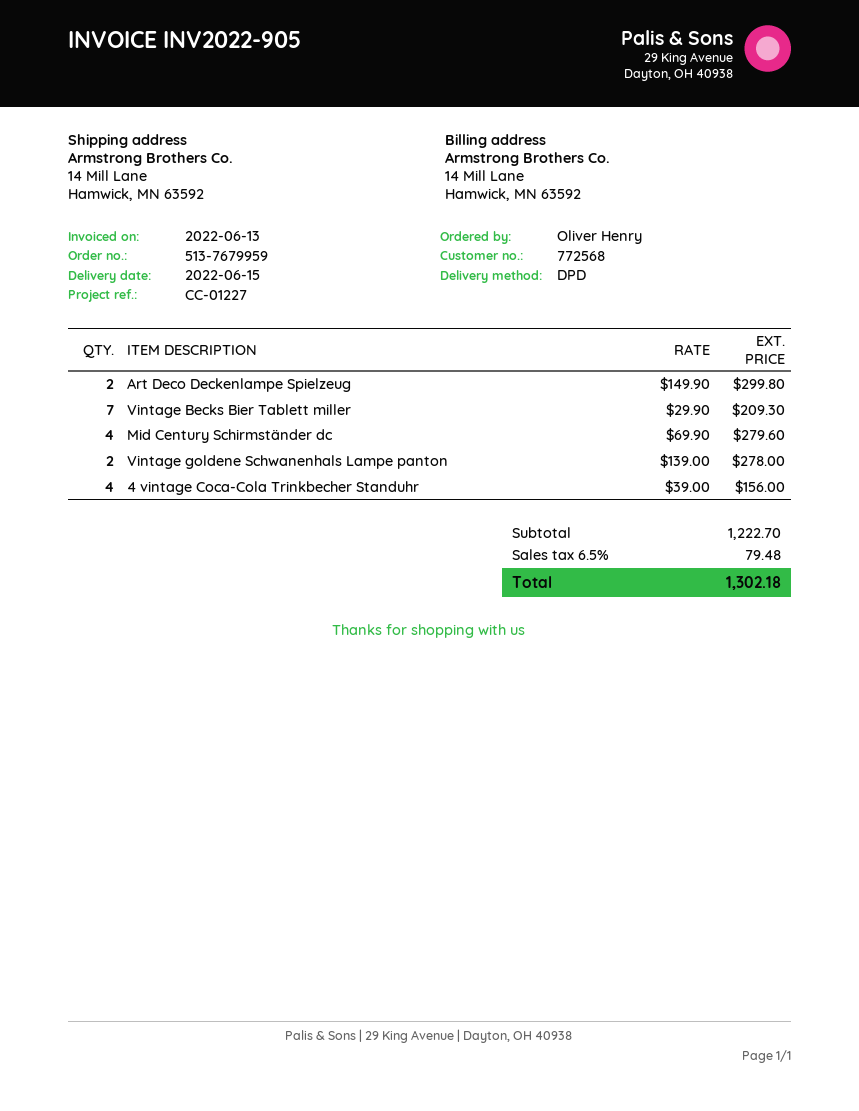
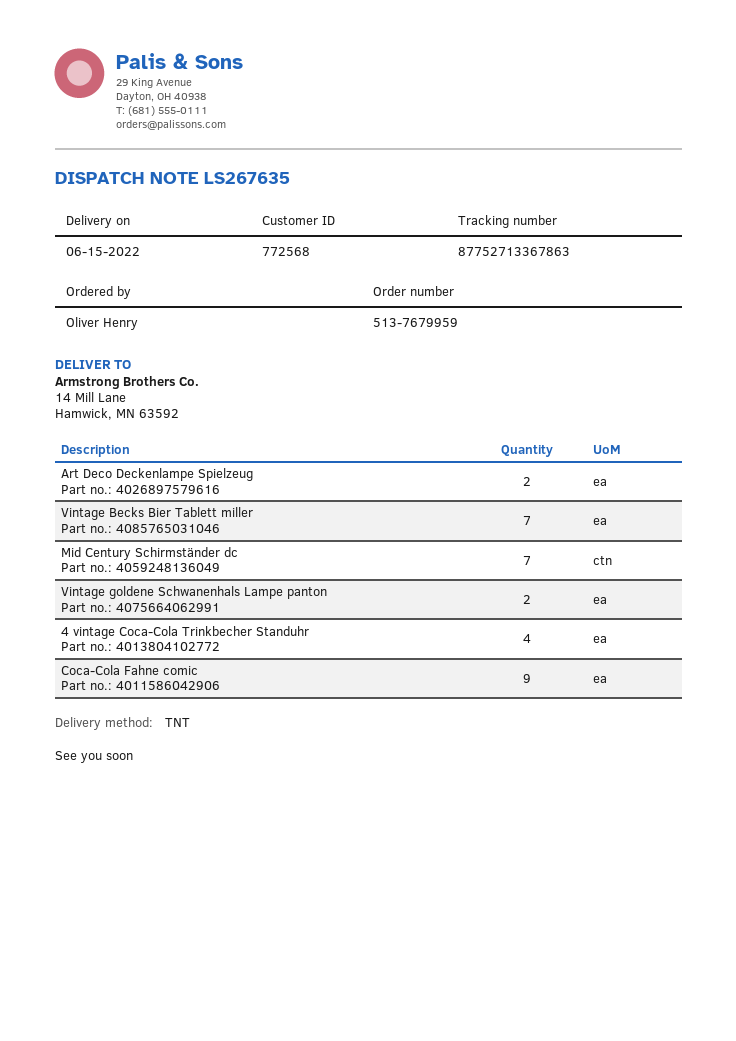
shipping method: DPD -> TNT
Mid Century Schirmständer dc: 4 -> 7
Coca-Cola Fahne comic: none -> 9

